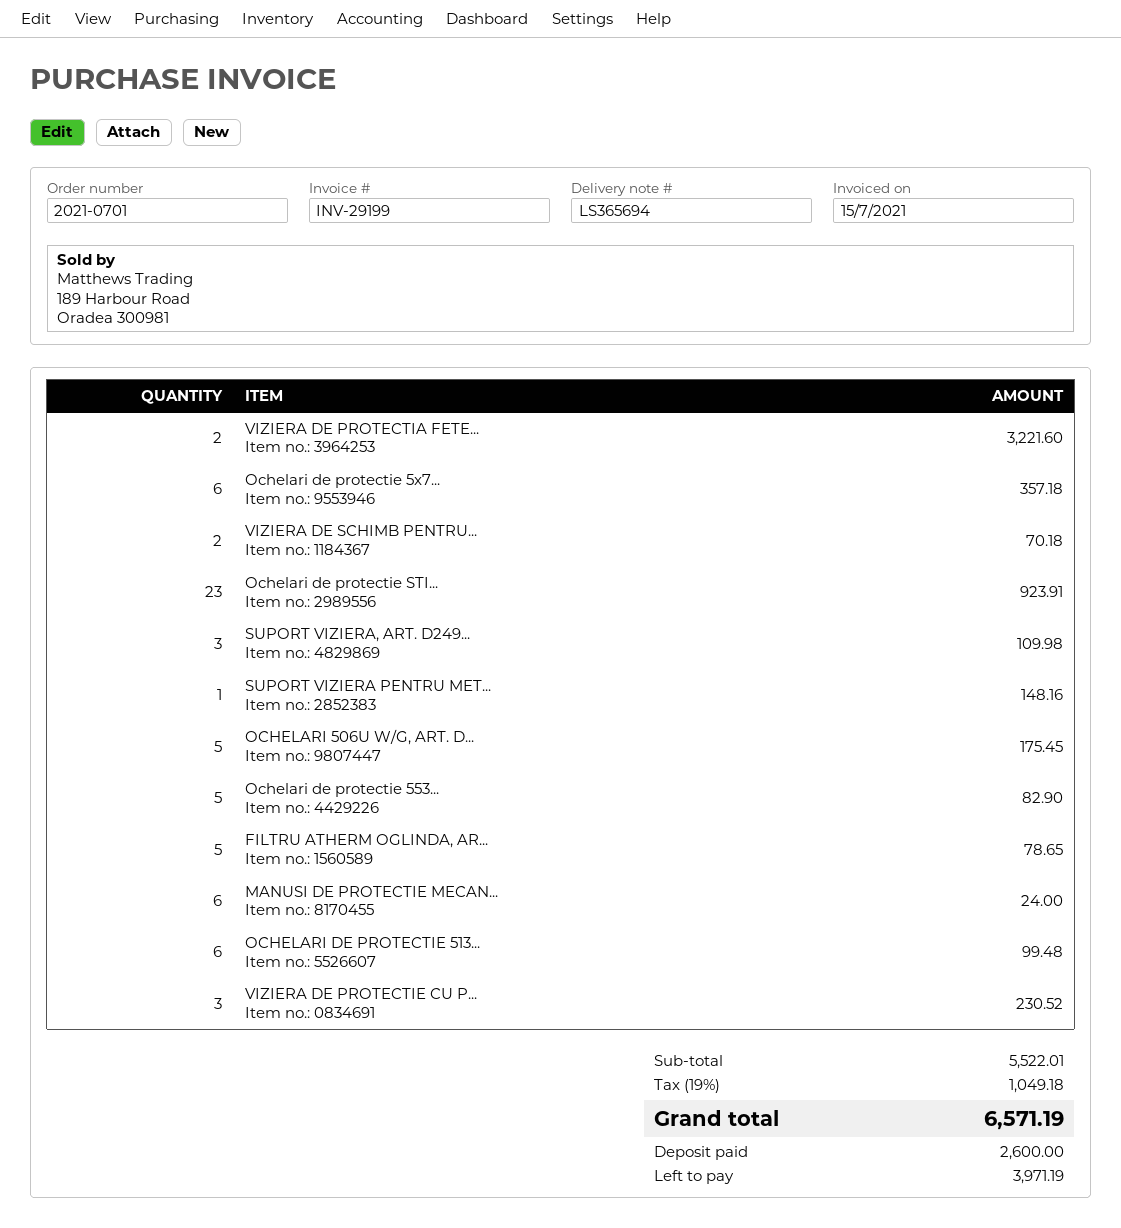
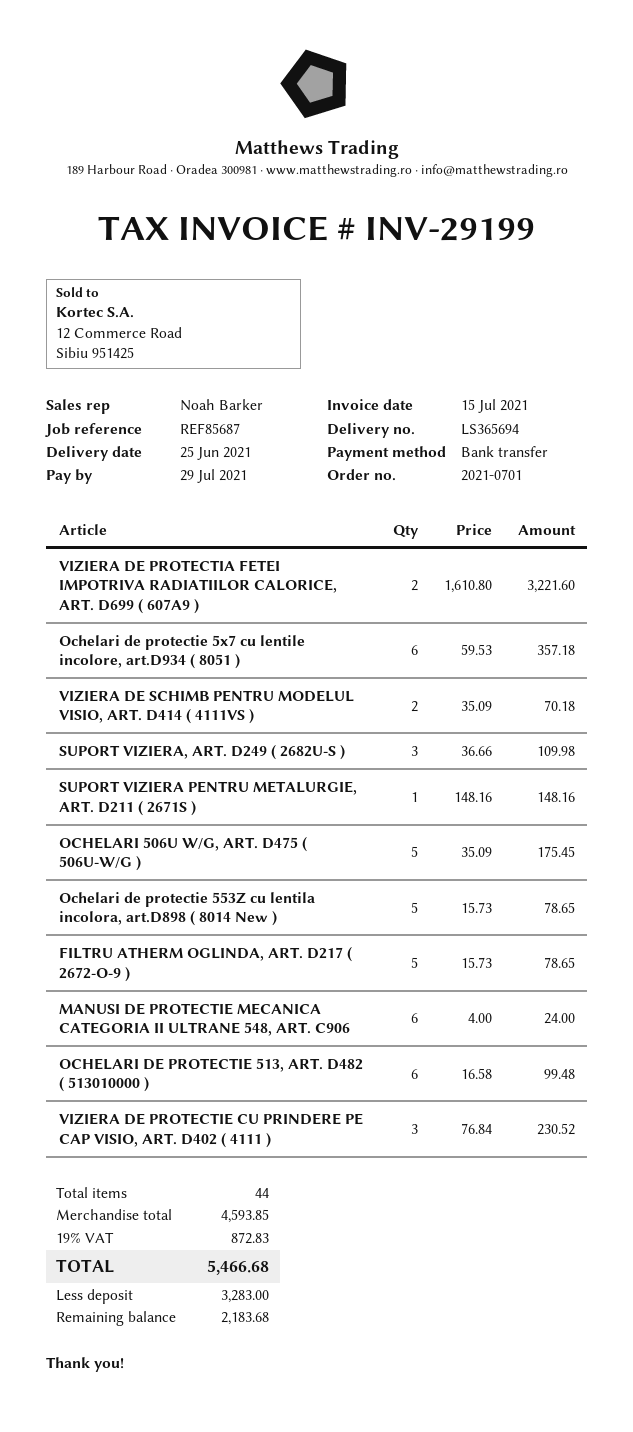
Ochelari de protectie STI...: 23 for 923.91 -> none
Ochelari de protectie 553...: 5 for 82.90 -> 5 for 78.65
subtotal: 5522.01 -> 4593.85
tax: 19% = 1049.18 -> 19% = 872.83
total: 6571.19 -> 5466.68
deposit: 2600.00 -> 3283.00
balance: 3971.19 -> 2183.68

